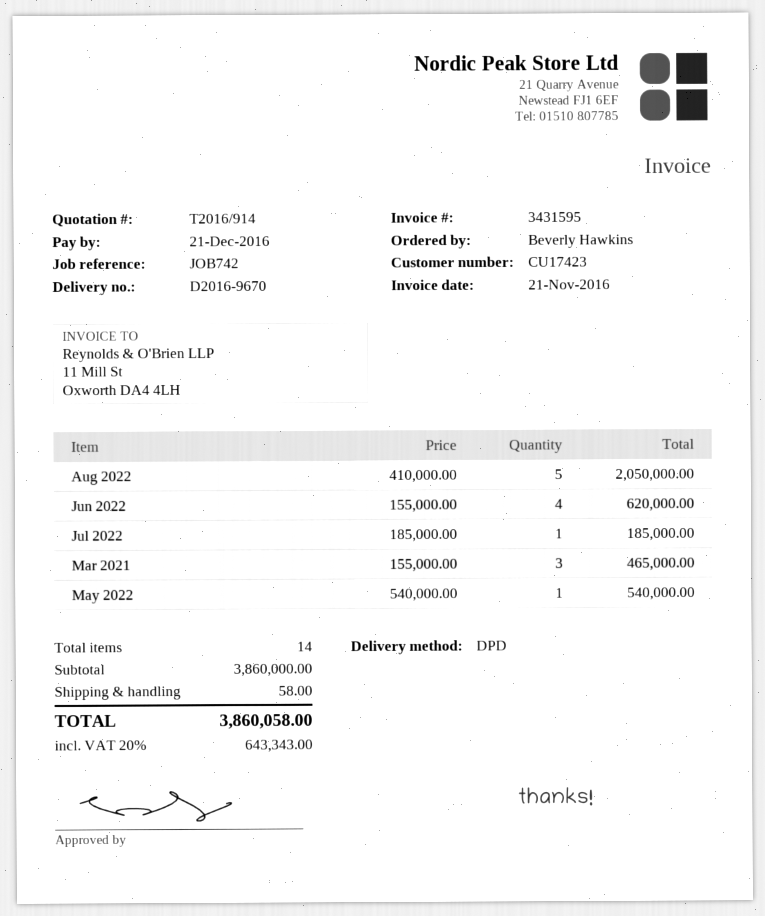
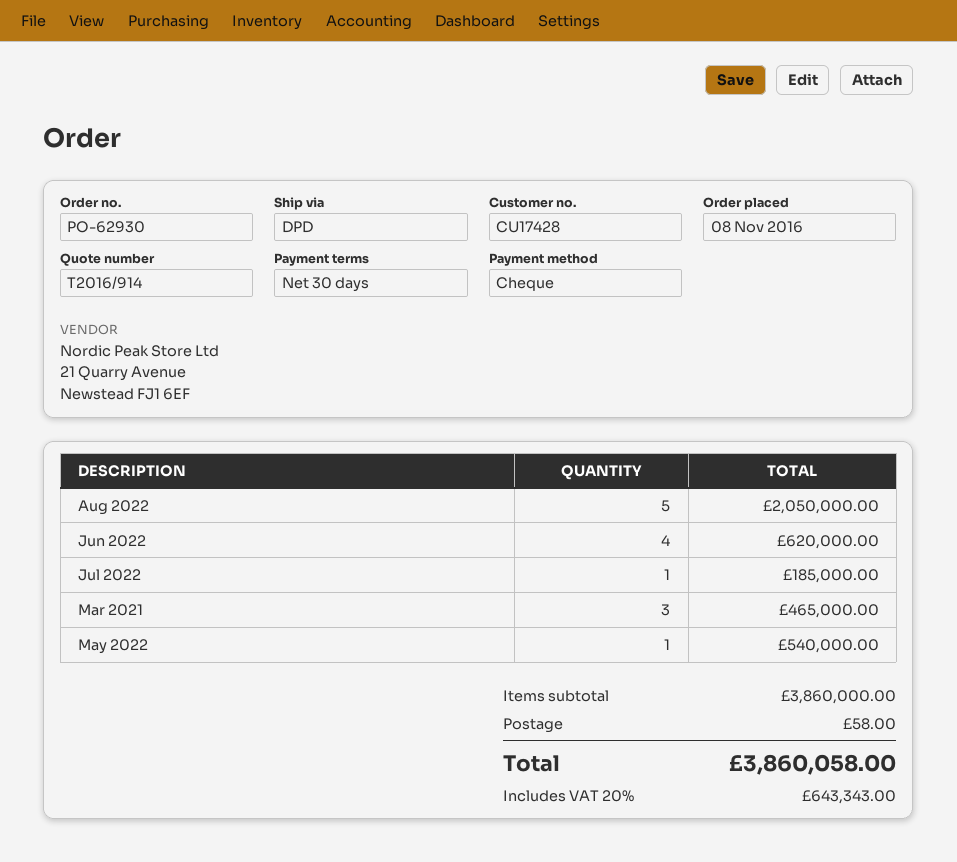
customer number: CU17423 -> CU17428

